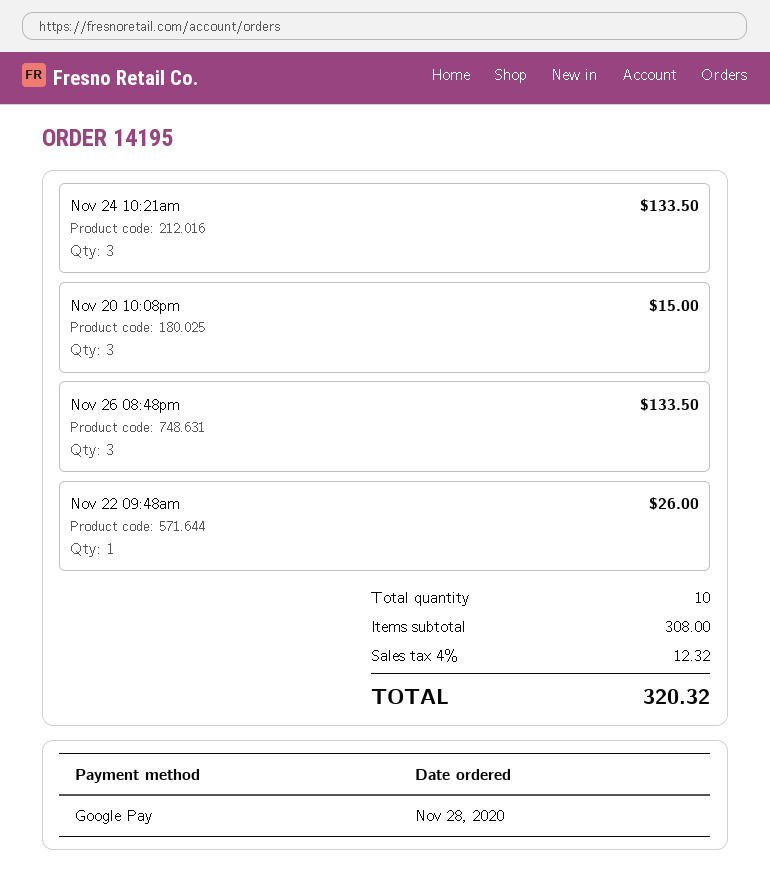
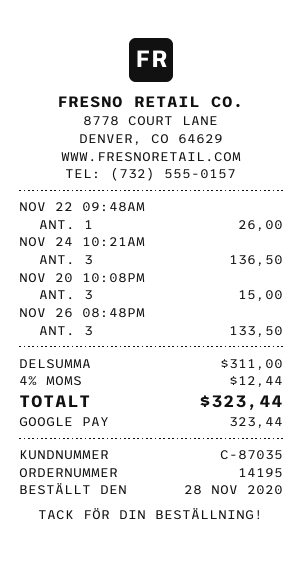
Nov 24 10:21am: 3 for 133.50 -> 3 for 136.50
subtotal: 308.00 -> 311.00
tax: 4% = 12.32 -> 4% = 12.44
total: 320.32 -> 323.44

